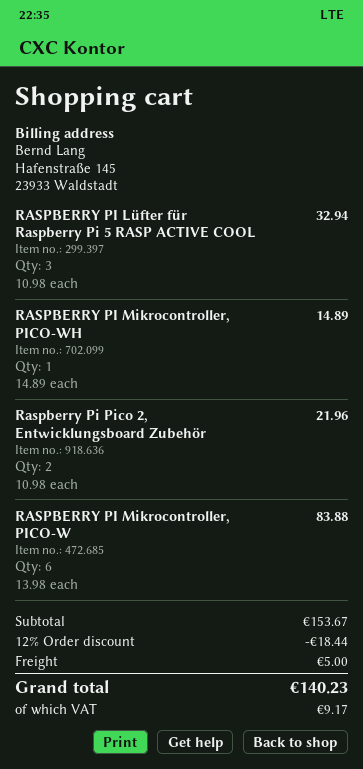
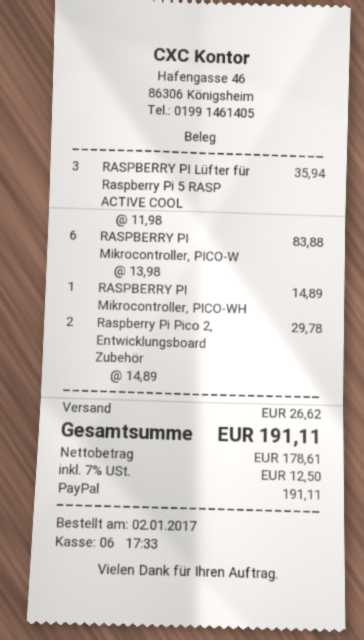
RASPBERRY PI Lüfter für Raspberry Pi 5 RASP ACTIVE COOL: 3 x 10.98 = 32.94 -> 3 x 11.98 = 35.94
Raspberry Pi Pico 2, Entwicklungsboard Zubehör: 2 x 10.98 = 21.96 -> 2 x 14.89 = 29.78
discount: 12% = 18.44 -> none
shipping: 5.00 -> 26.62
tax: 9.17 -> 12.50
total: 140.23 -> 191.11

